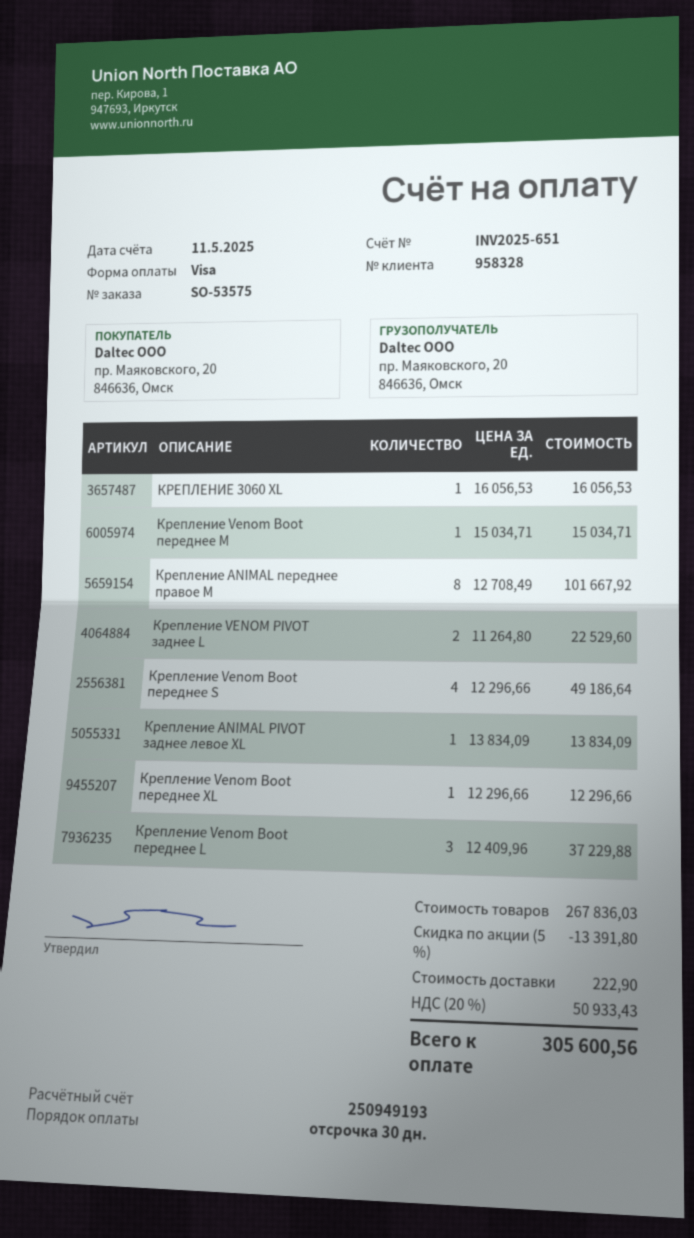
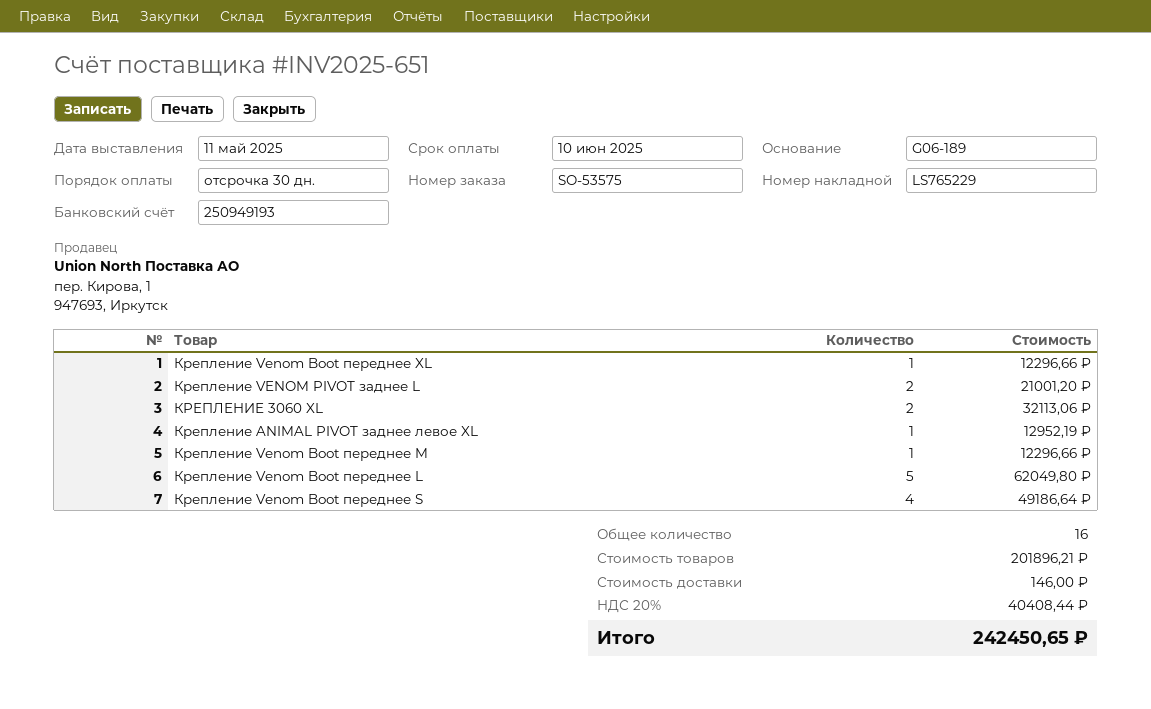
КРЕПЛЕНИЕ 3060 XL: 1 for 16056.53 -> 2 for 32113.06
Крепление Venom Boot переднее M: 1 for 15034.71 -> 1 for 12296.66
Крепление ANIMAL переднее правое M: 8 for 101667.92 -> none
Крепление VENOM PIVOT заднее L: 2 for 22529.60 -> 2 for 21001.20
Крепление ANIMAL PIVOT заднее левое XL: 1 for 13834.09 -> 1 for 12952.19
Крепление Venom Boot переднее L: 3 for 37229.88 -> 5 for 62049.80
subtotal: 267836.03 -> 201896.21
discount: 5% = 13391.80 -> none
shipping: 222.90 -> 146.00
tax: 20% = 50933.43 -> 20% = 40408.44
total: 305600.56 -> 242450.65

